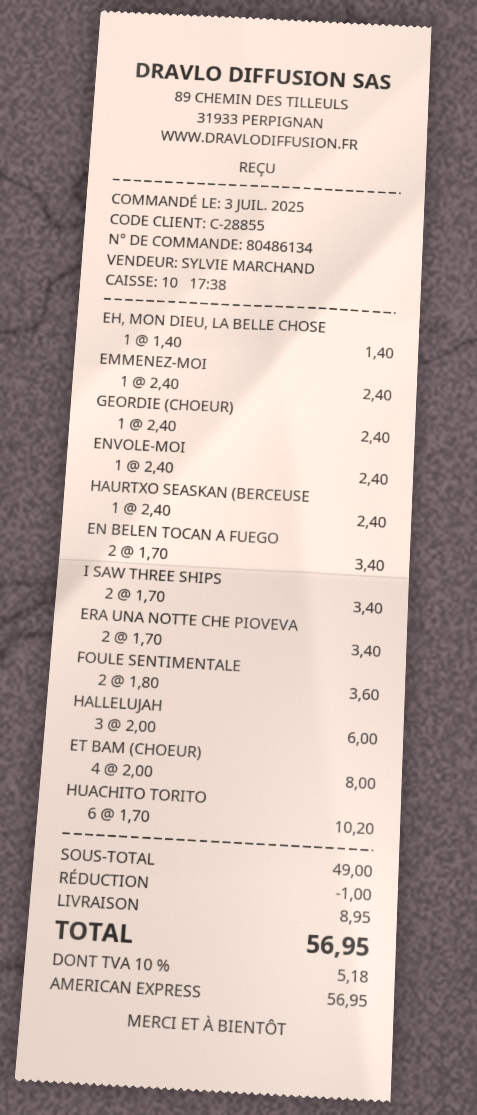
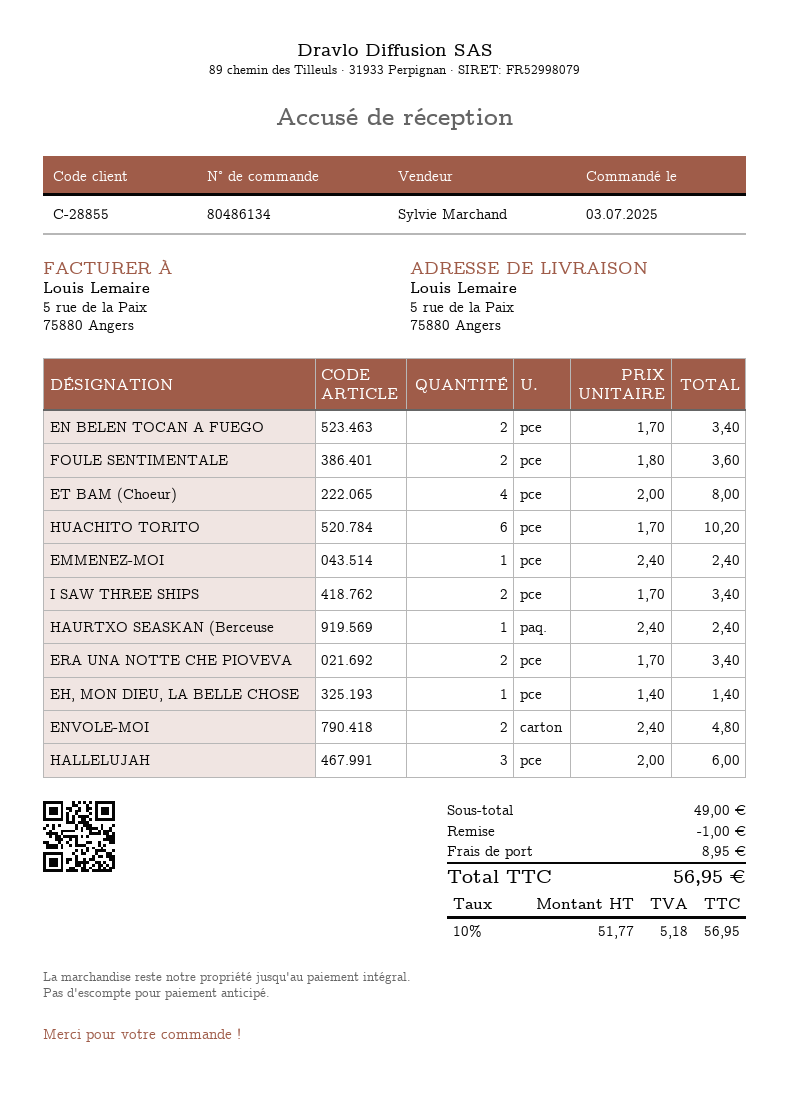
GEORDIE (CHOEUR): 1 x 2.40 = 2.40 -> none
ENVOLE-MOI: 1 x 2.40 = 2.40 -> 2 x 2.40 = 4.80

